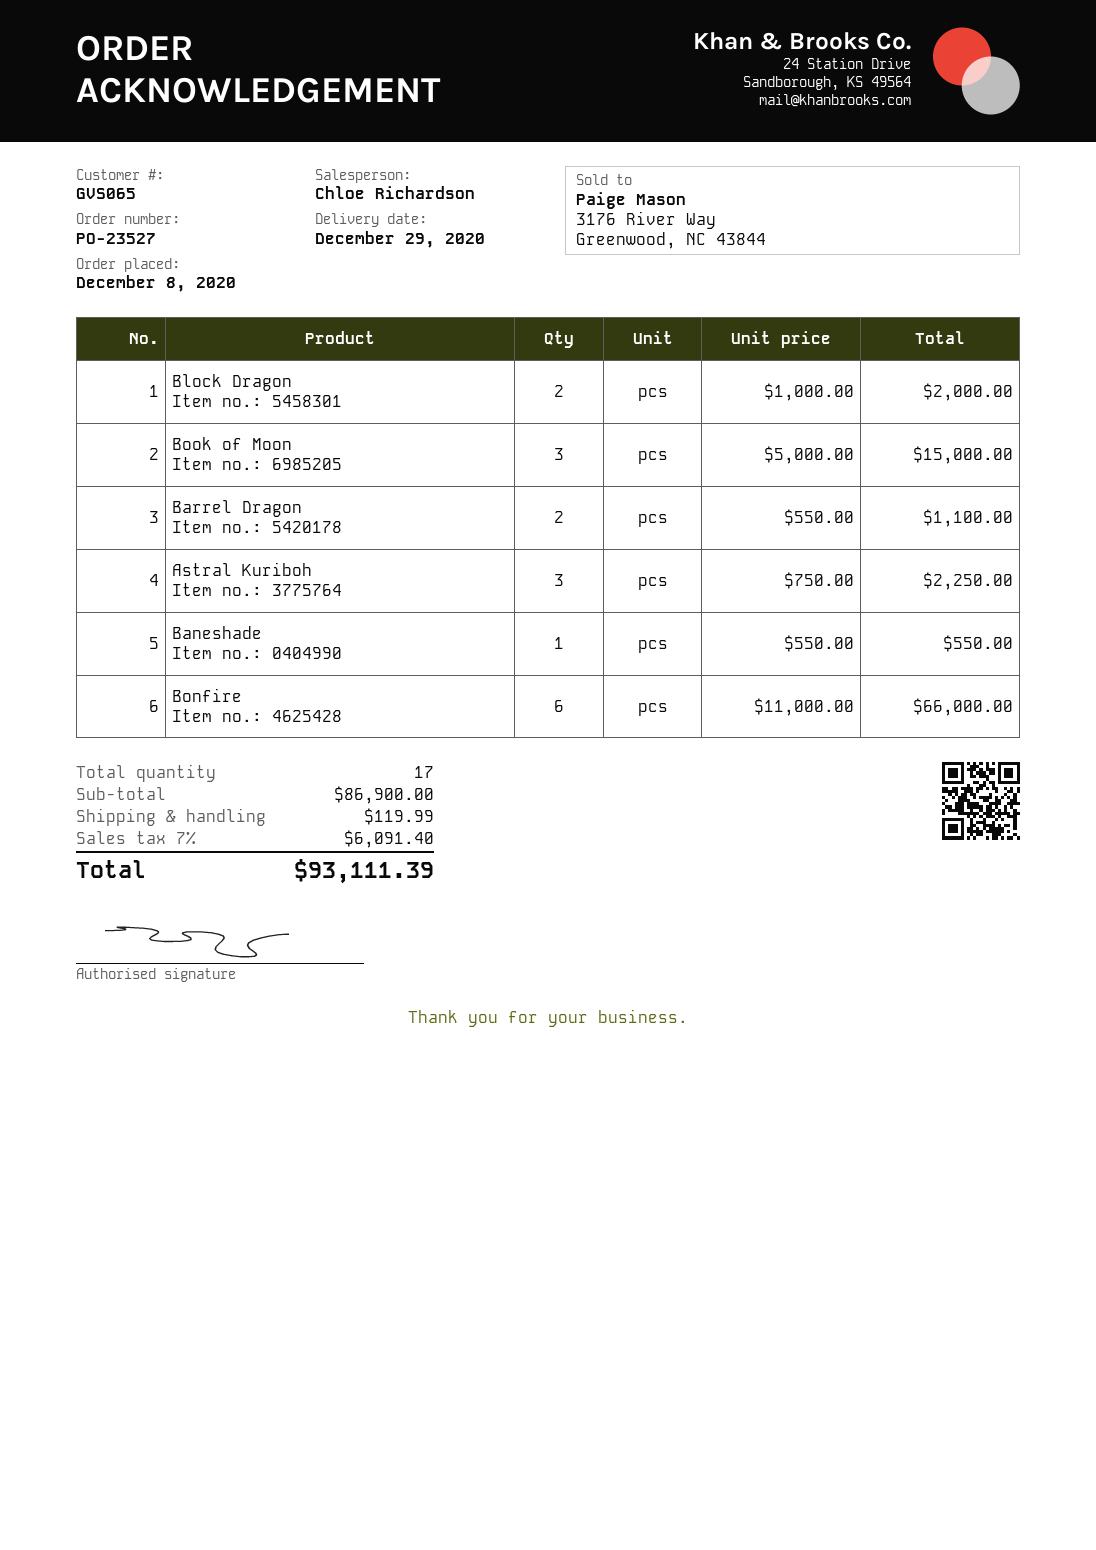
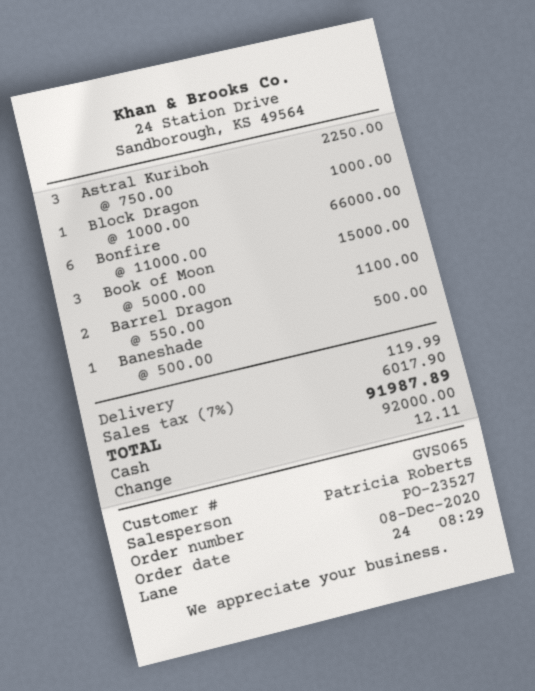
sales rep: Chloe Richardson -> Patricia Roberts
Block Dragon: 2 x 1000.00 = 2000.00 -> 1 x 1000.00 = 1000.00
Baneshade: 1 x 550.00 = 550.00 -> 1 x 500.00 = 500.00
tax: 7% = 6091.40 -> 7% = 6017.90
total: 93111.39 -> 91987.89

